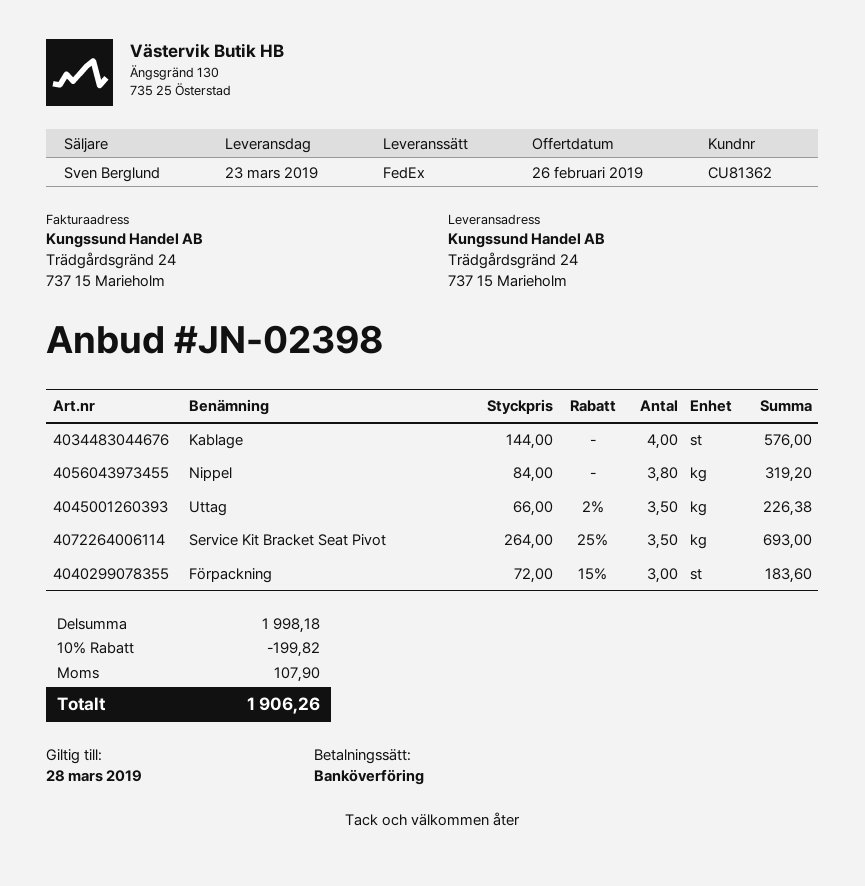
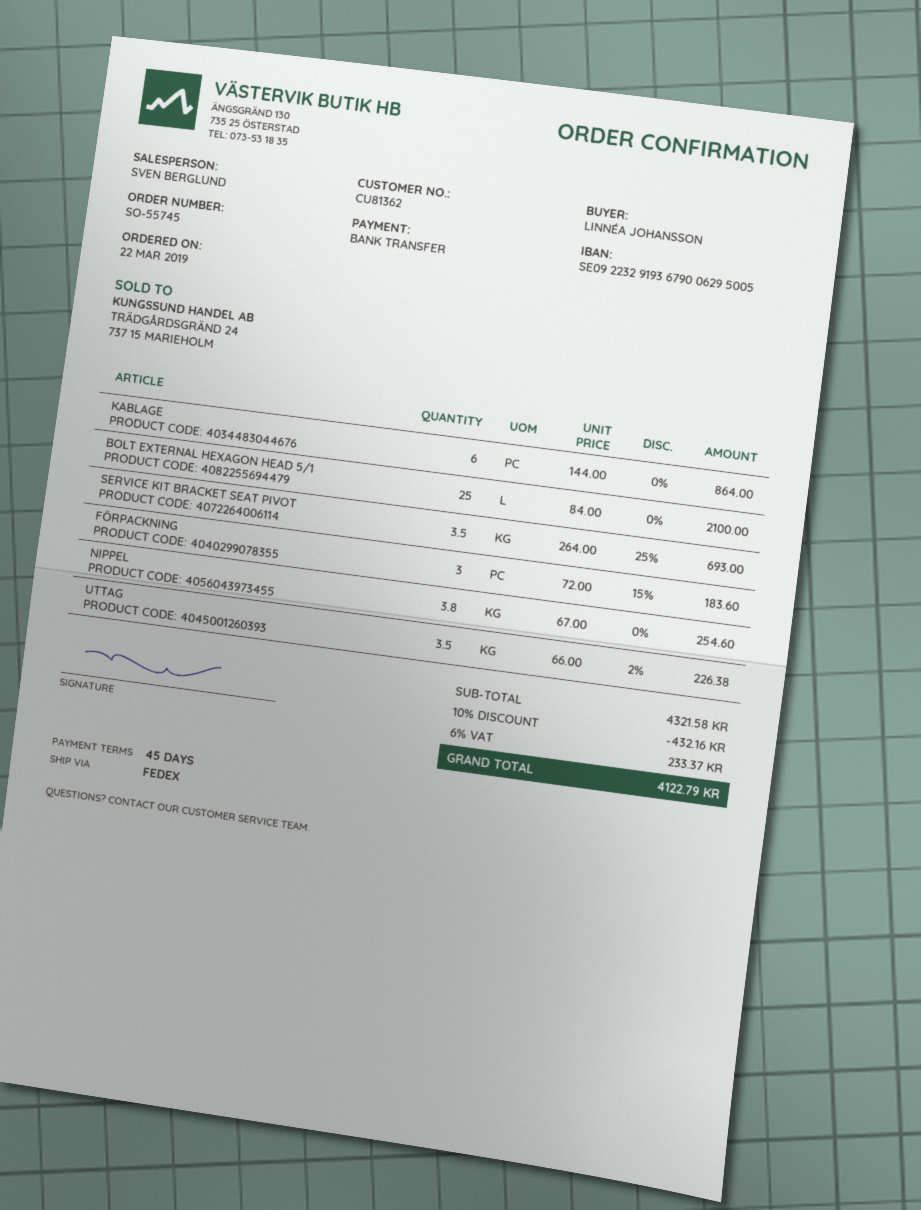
Kablage: 4 x 144.00 = 576.00 -> 6 x 144.00 = 864.00
Nippel: 3.8 x 84.00 = 319.20 -> 3.8 x 67.00 = 254.60
BOLT EXTERNAL HEXAGON HEAD 5/1: none -> 25 x 84.00 = 2100.00
subtotal: 1998.18 -> 4321.58
discount: 10% = 199.82 -> 10% = 432.16
tax: 107.90 -> 233.37
total: 1906.26 -> 4122.79

